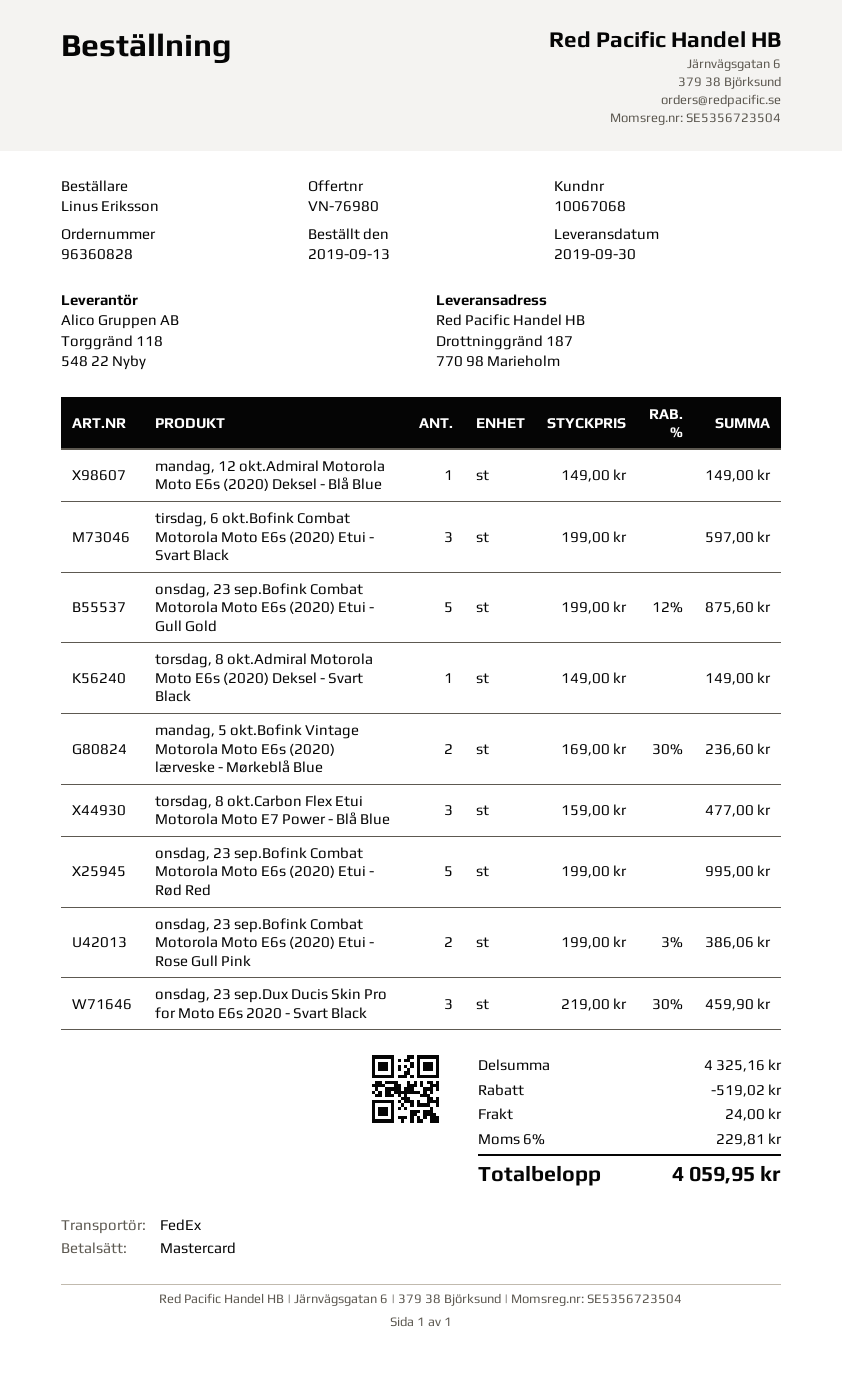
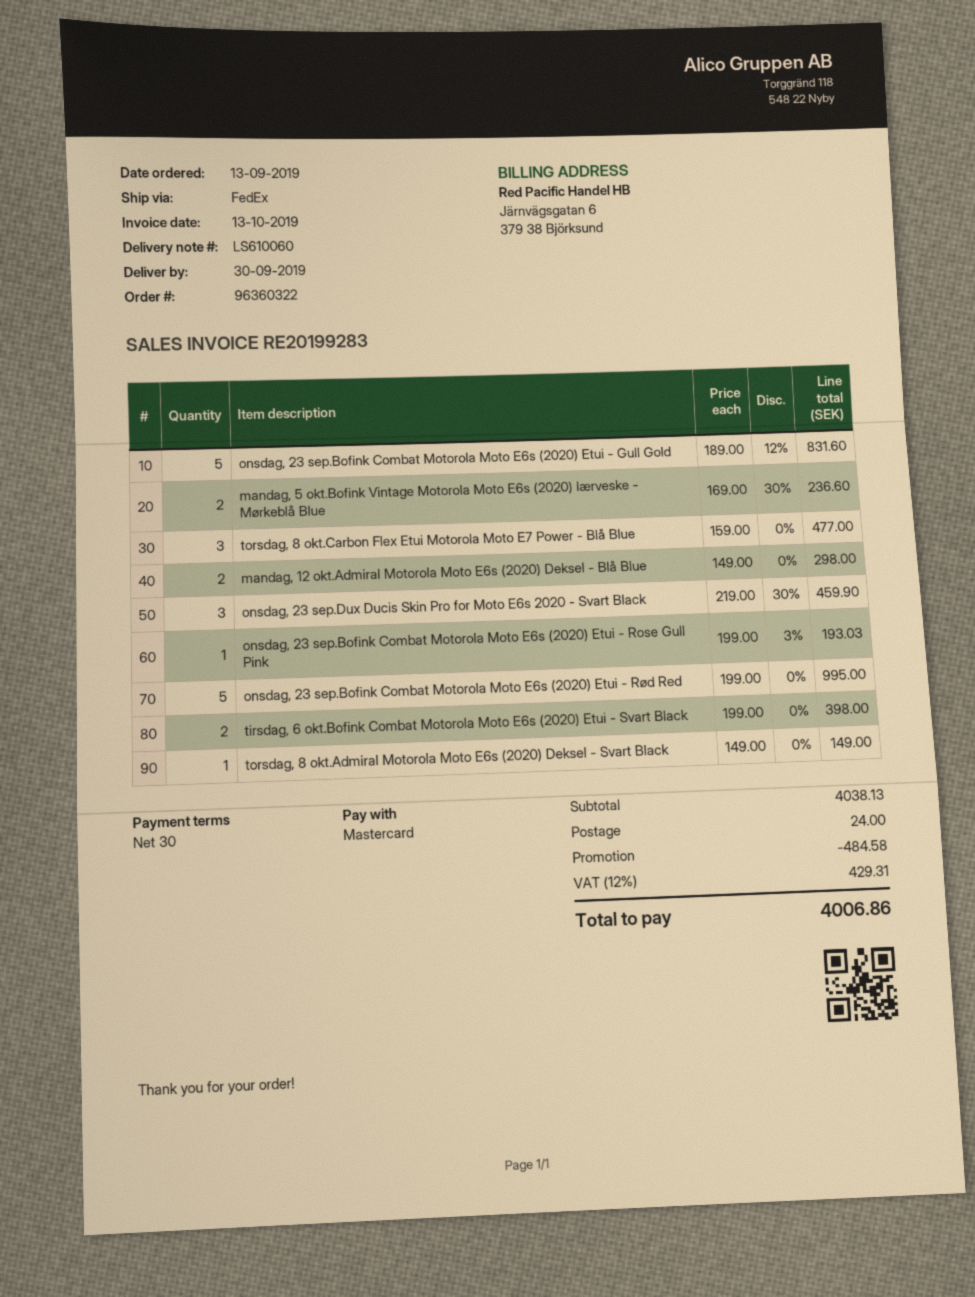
order number: 96360828 -> 96360322
mandag, 12 okt.Admiral Motorola Moto E6s (2020) Deksel - Blå Blue: 1 x 149.00 = 149.00 -> 2 x 149.00 = 298.00
tirsdag, 6 okt.Bofink Combat Motorola Moto E6s (2020) Etui - Svart Black: 3 x 199.00 = 597.00 -> 2 x 199.00 = 398.00
onsdag, 23 sep.Bofink Combat Motorola Moto E6s (2020) Etui - Gull Gold: 5 x 199.00 - 12% = 875.60 -> 5 x 189.00 - 12% = 831.60
onsdag, 23 sep.Bofink Combat Motorola Moto E6s (2020) Etui - Rose Gull Pink: 2 x 199.00 - 3% = 386.06 -> 1 x 199.00 - 3% = 193.03
subtotal: 4325.16 -> 4038.13
discount: 519.02 -> 484.58
tax: 6% = 229.81 -> 12% = 429.31
total: 4059.95 -> 4006.86

